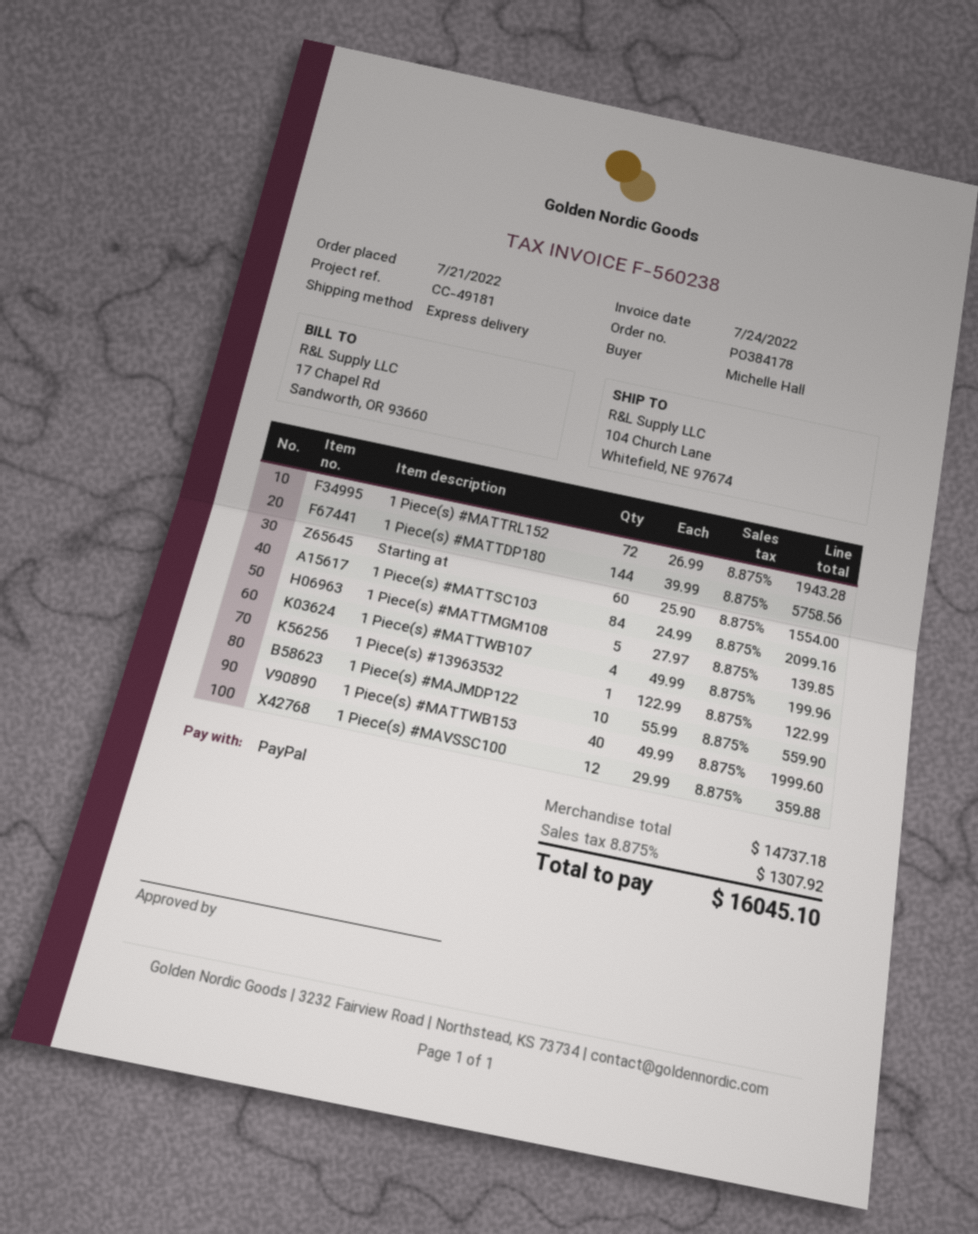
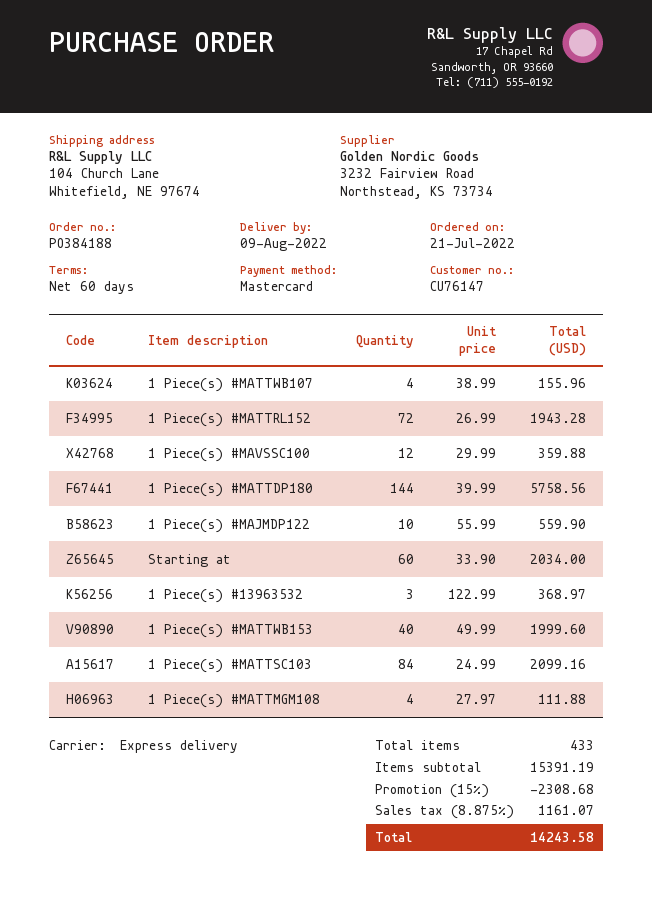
order number: PO384178 -> PO384188
payment method: PayPal -> Mastercard
Starting at: 60 x 25.90 = 1554.00 -> 60 x 33.90 = 2034.00
1 Piece(s) #MATTMGM108: 5 x 27.97 = 139.85 -> 4 x 27.97 = 111.88
1 Piece(s) #MATTWB107: 4 x 49.99 = 199.96 -> 4 x 38.99 = 155.96
1 Piece(s) #13963532: 1 x 122.99 = 122.99 -> 3 x 122.99 = 368.97
subtotal: 14737.18 -> 15391.19
discount: none -> 15% = 2308.68
tax: 8.875% = 1307.92 -> 8.875% = 1161.07
total: 16045.10 -> 14243.58

